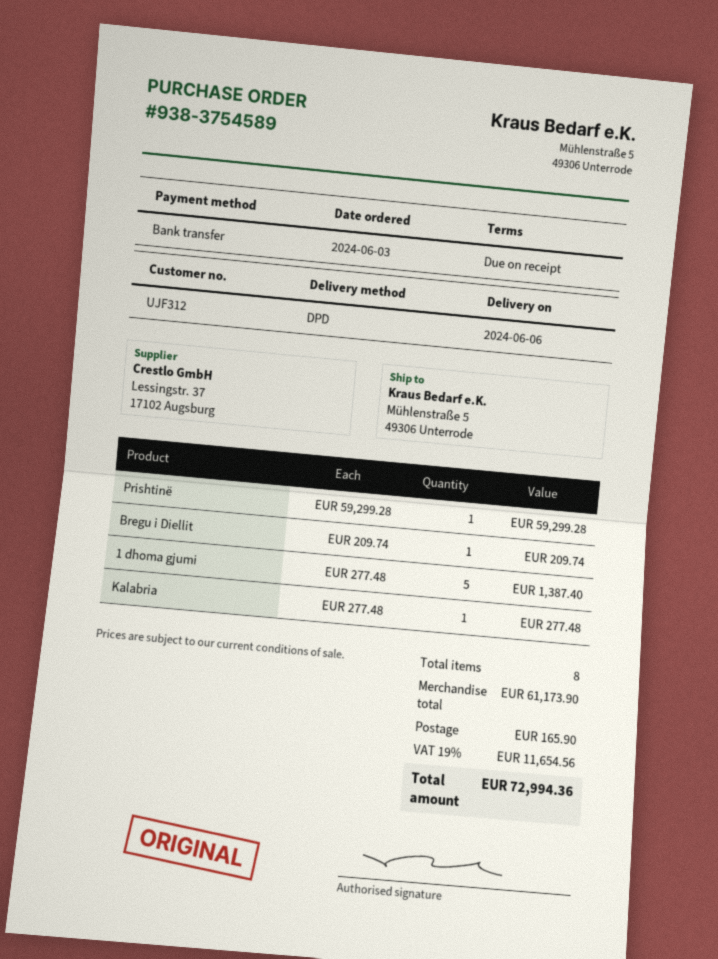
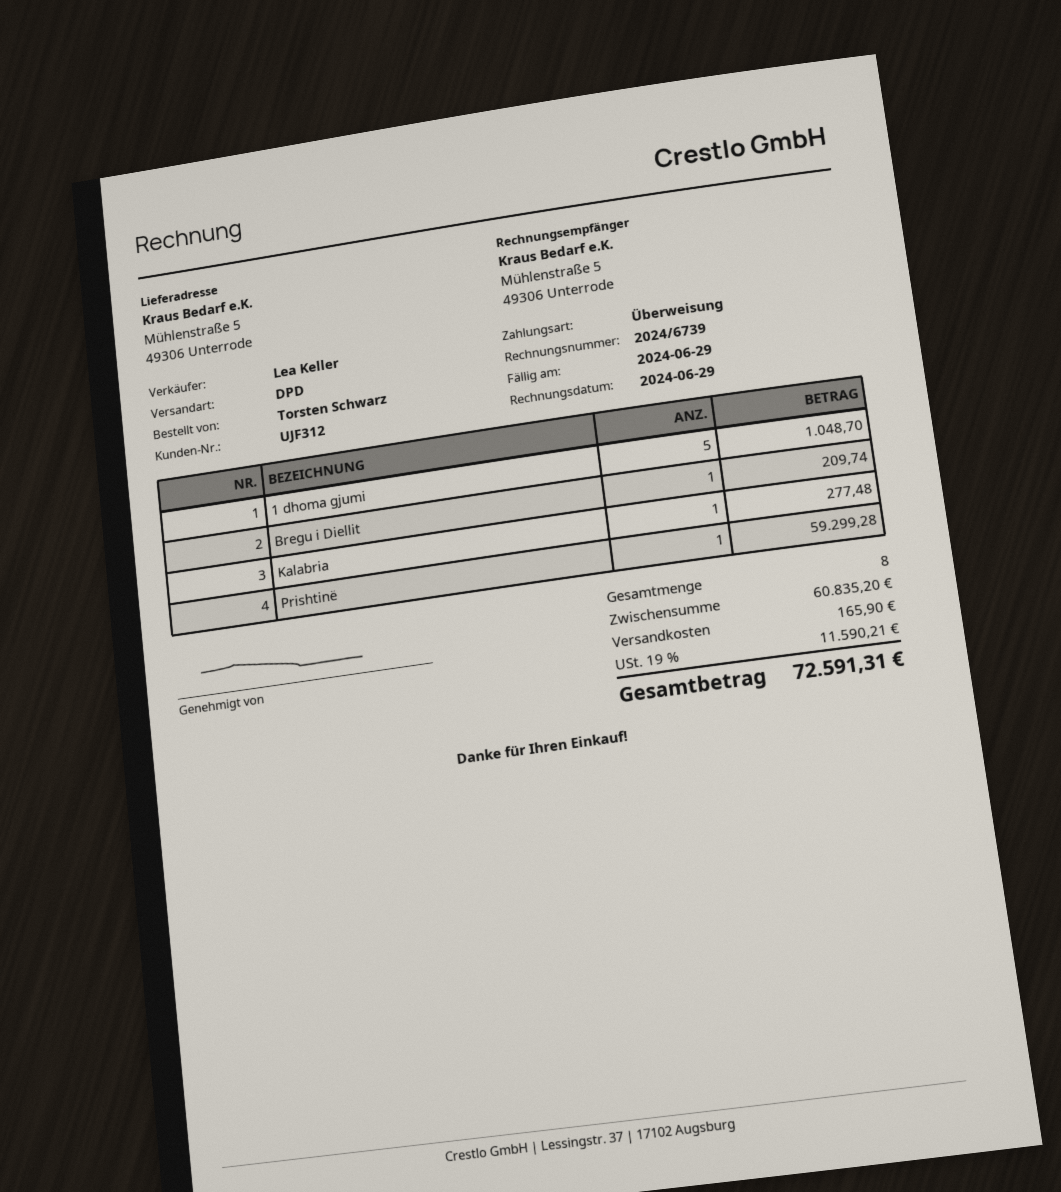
1 dhoma gjumi: 5 for 1387.40 -> 5 for 1048.70
subtotal: 61173.90 -> 60835.20
tax: 19% = 11654.56 -> 19% = 11590.21
total: 72994.36 -> 72591.31

